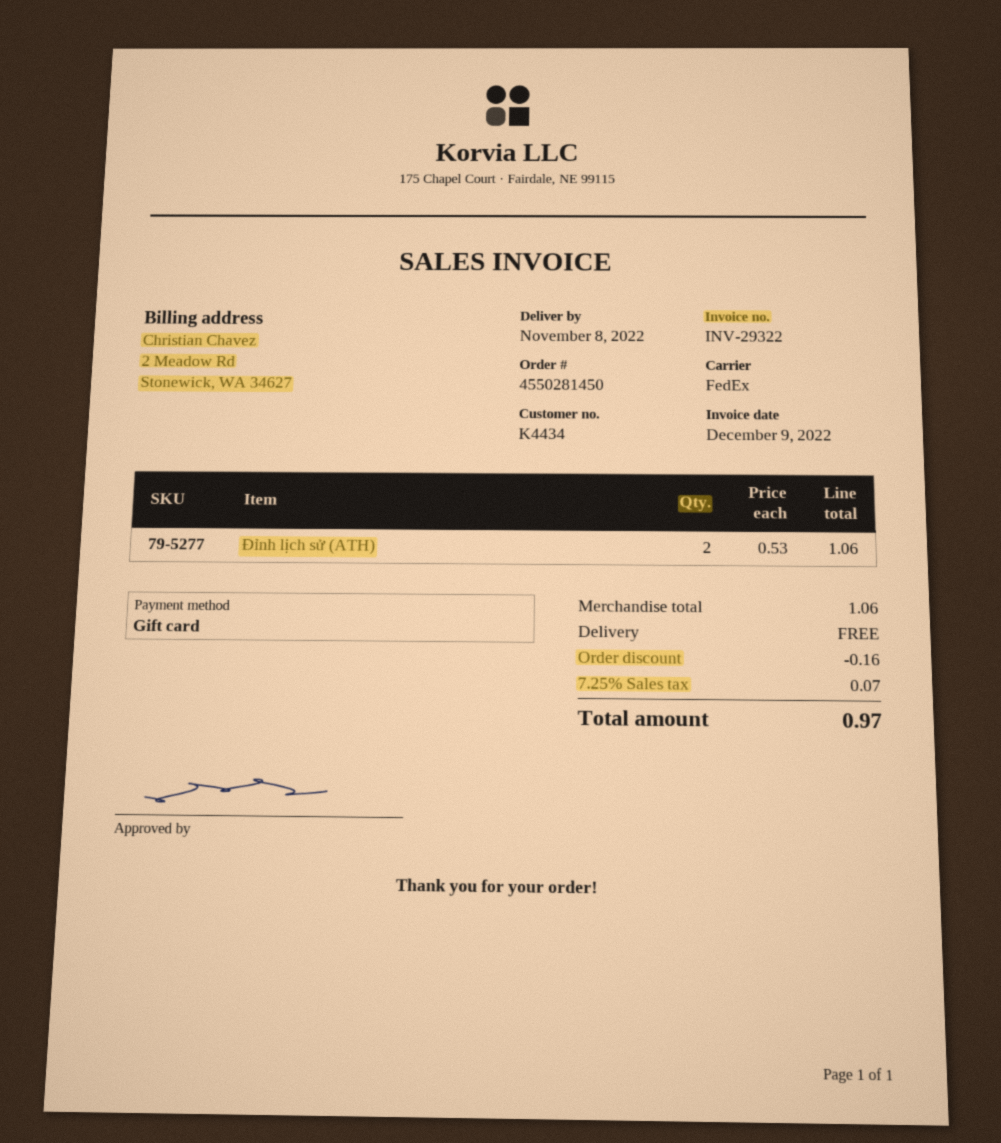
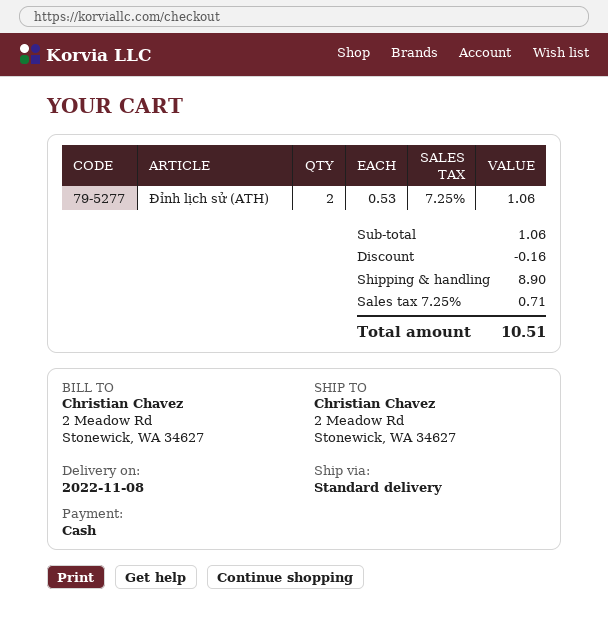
payment method: gift card -> cash
shipping method: FedEx -> standard
shipping: 0.00 -> 8.90
tax: 7.25% = 0.07 -> 7.25% = 0.71
total: 0.97 -> 10.51

